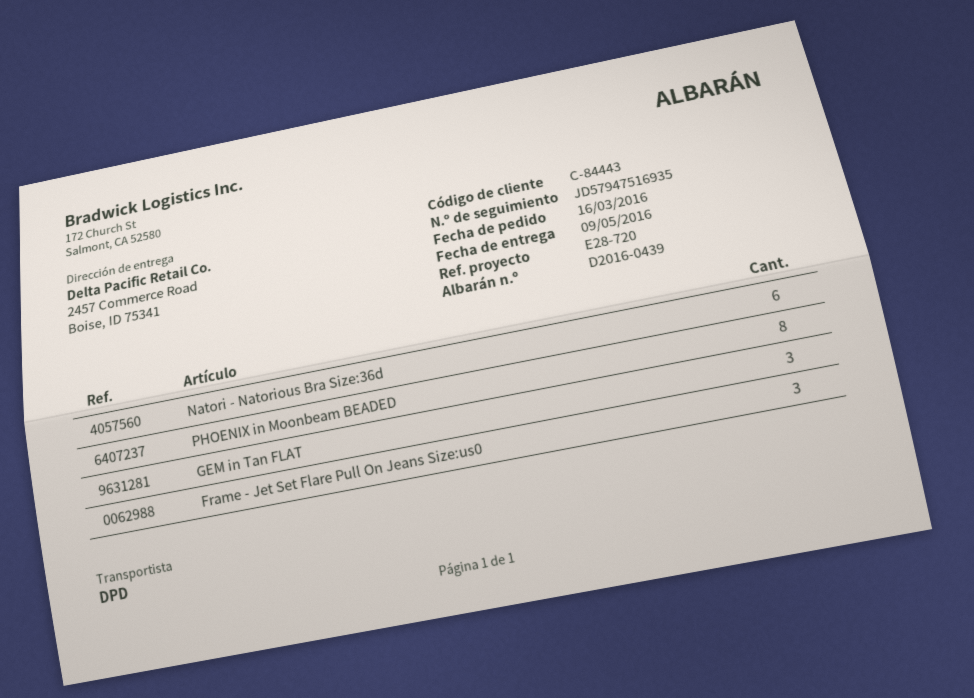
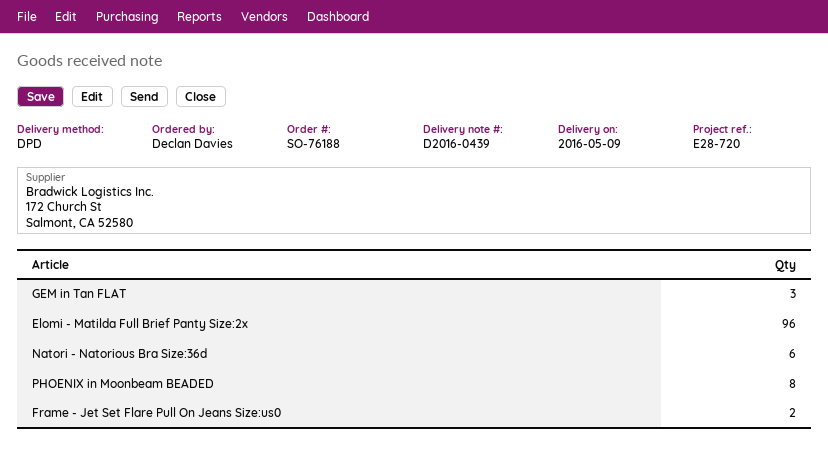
Frame - Jet Set Flare Pull On Jeans Size:us0: 3 -> 2
Elomi - Matilda Full Brief Panty Size:2x: none -> 96

